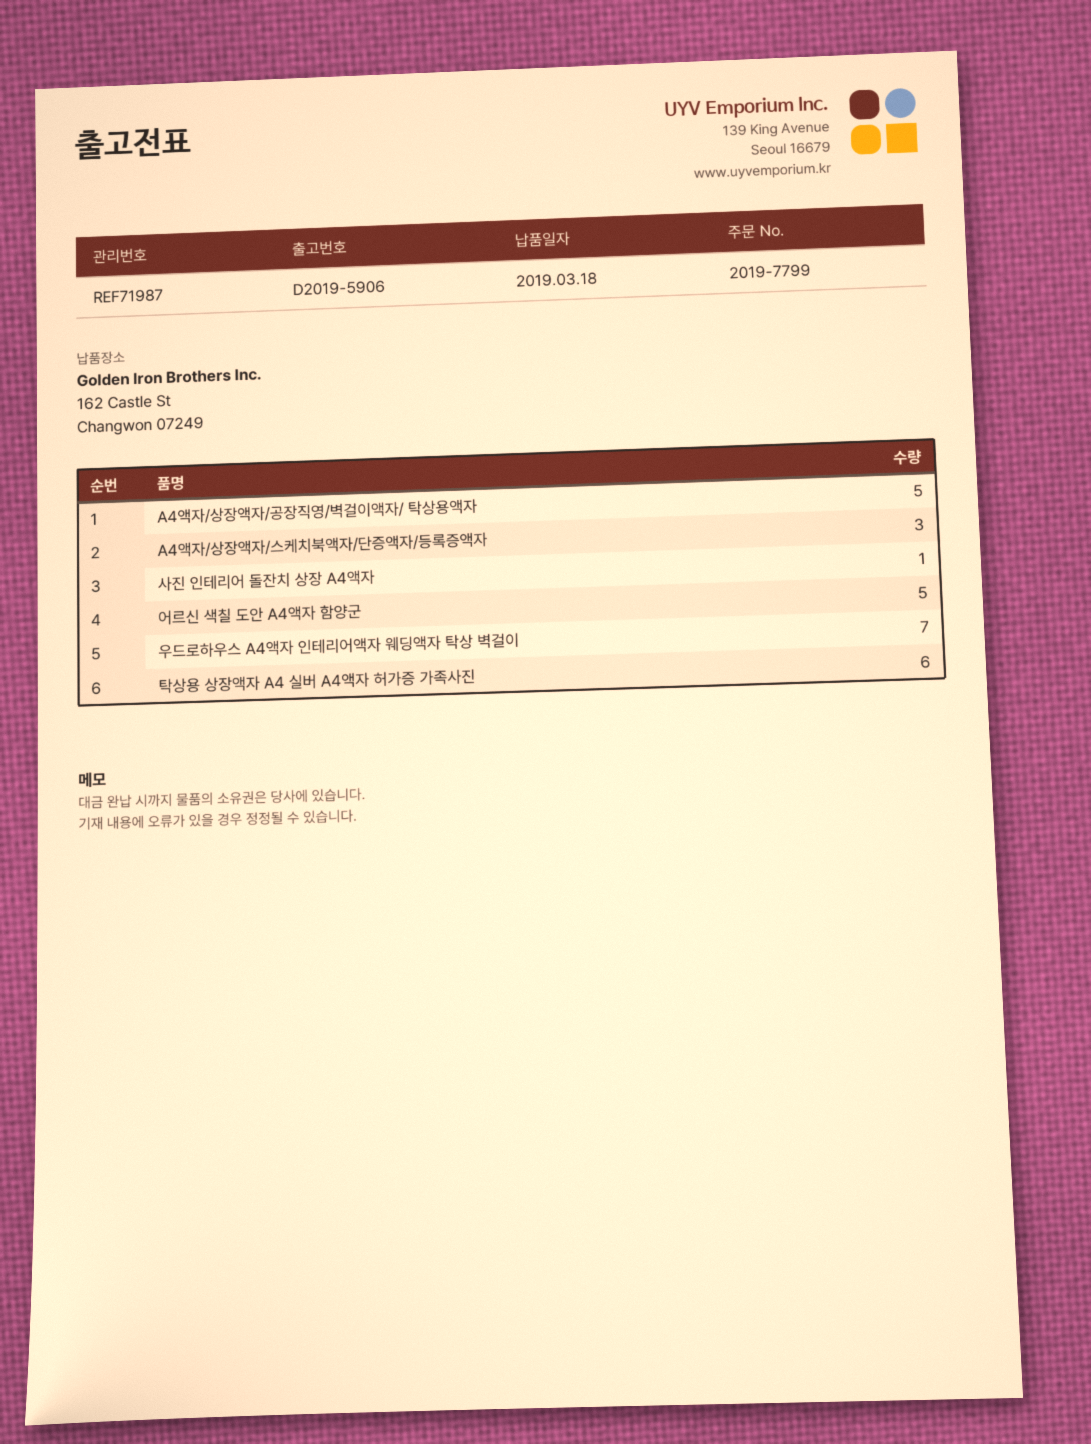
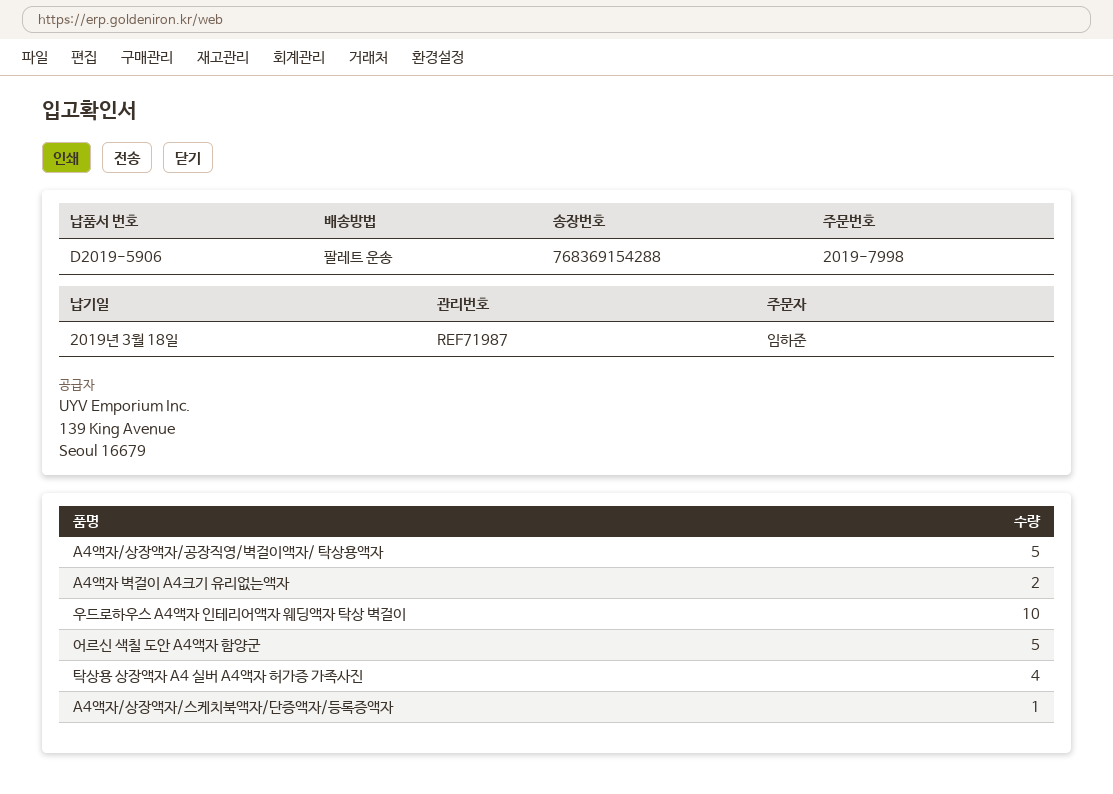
order number: 2019-7799 -> 2019-7998
A4액자/상장액자/스케치북액자/단증액자/등록증액자: 3 -> 1
사진 인테리어 돌잔치 상장 A4액자: 1 -> none
우드로하우스 A4액자 인테리어액자 웨딩액자 탁상 벽걸이: 7 -> 10
탁상용 상장액자 A4 실버 A4액자 허가증 가족사진: 6 -> 4
A4액자 벽걸이 A4크기 유리없는액자: none -> 2

